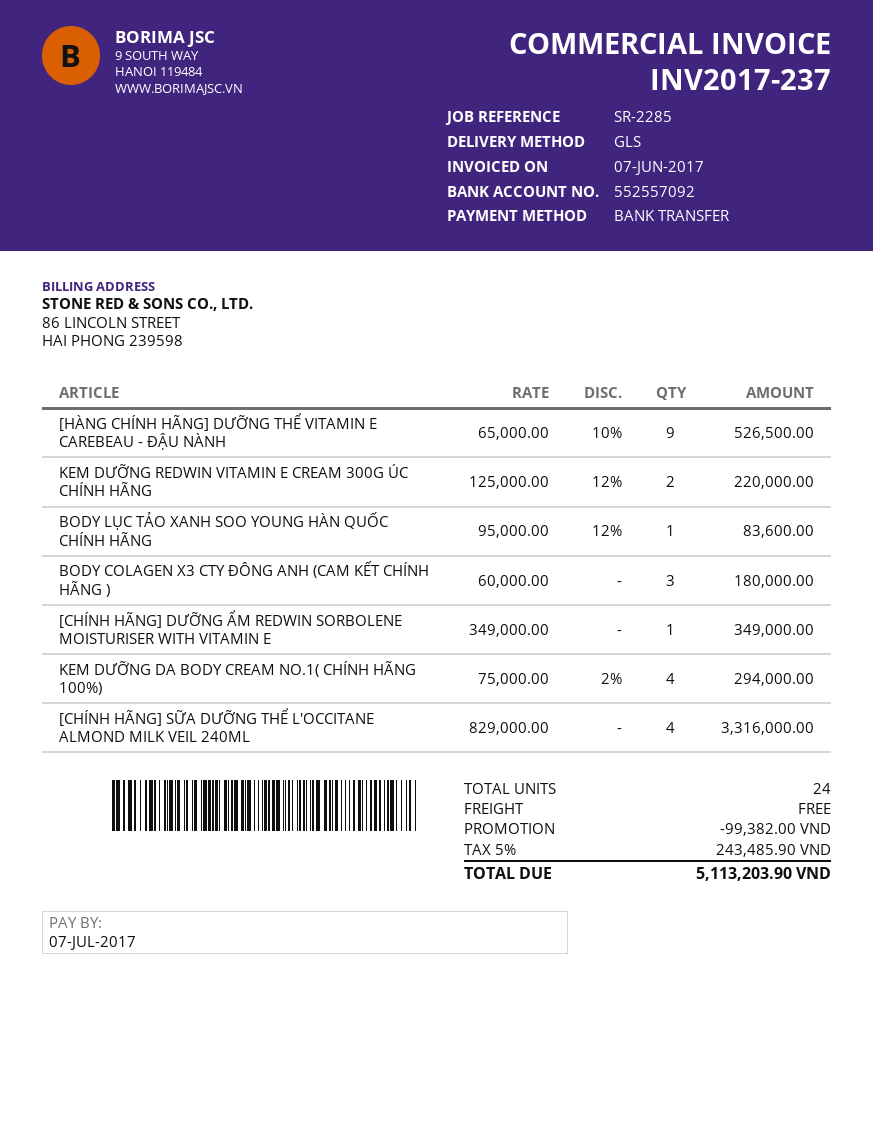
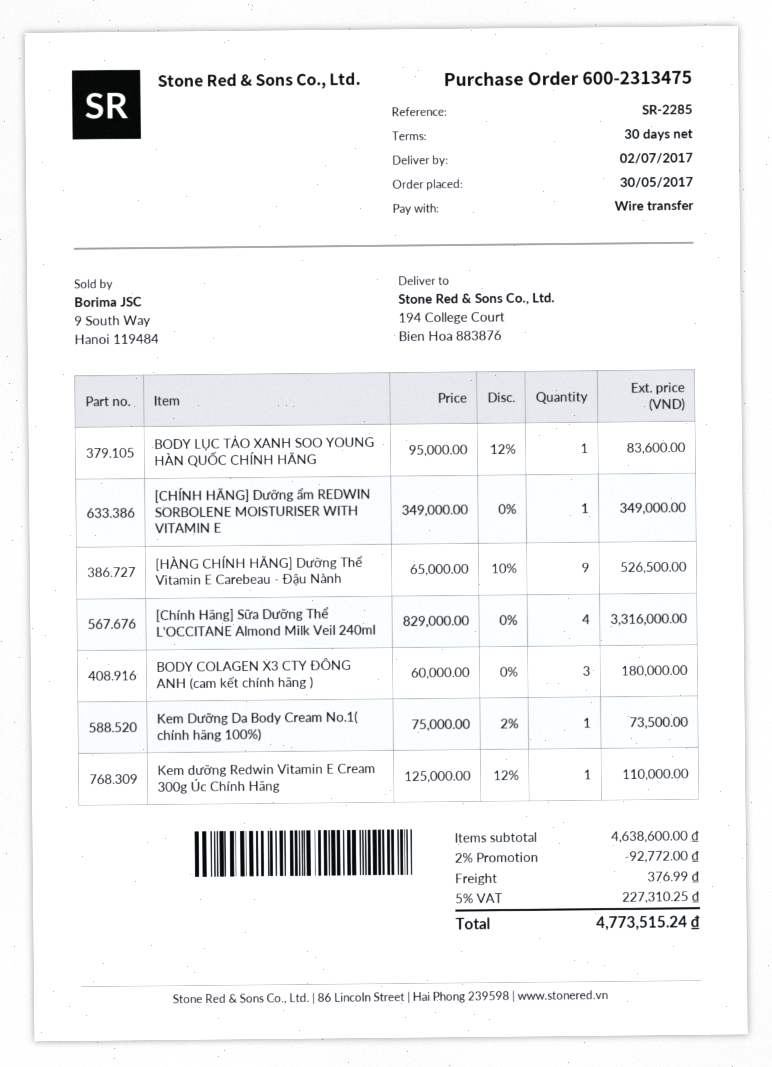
KEM DƯỠNG REDWIN VITAMIN E CREAM 300G ÚC CHÍNH HÃNG: 2 x 125000.00 - 12% = 220000.00 -> 1 x 125000.00 - 12% = 110000.00
KEM DƯỠNG DA BODY CREAM NO.1( CHÍNH HÃNG 100%): 4 x 75000.00 - 2% = 294000.00 -> 1 x 75000.00 - 2% = 73500.00
discount: 99382.00 -> 92772.00
shipping: 0.00 -> 376.99
tax: 5% = 243485.90 -> 5% = 227310.25
total: 5113203.90 -> 4773515.24

